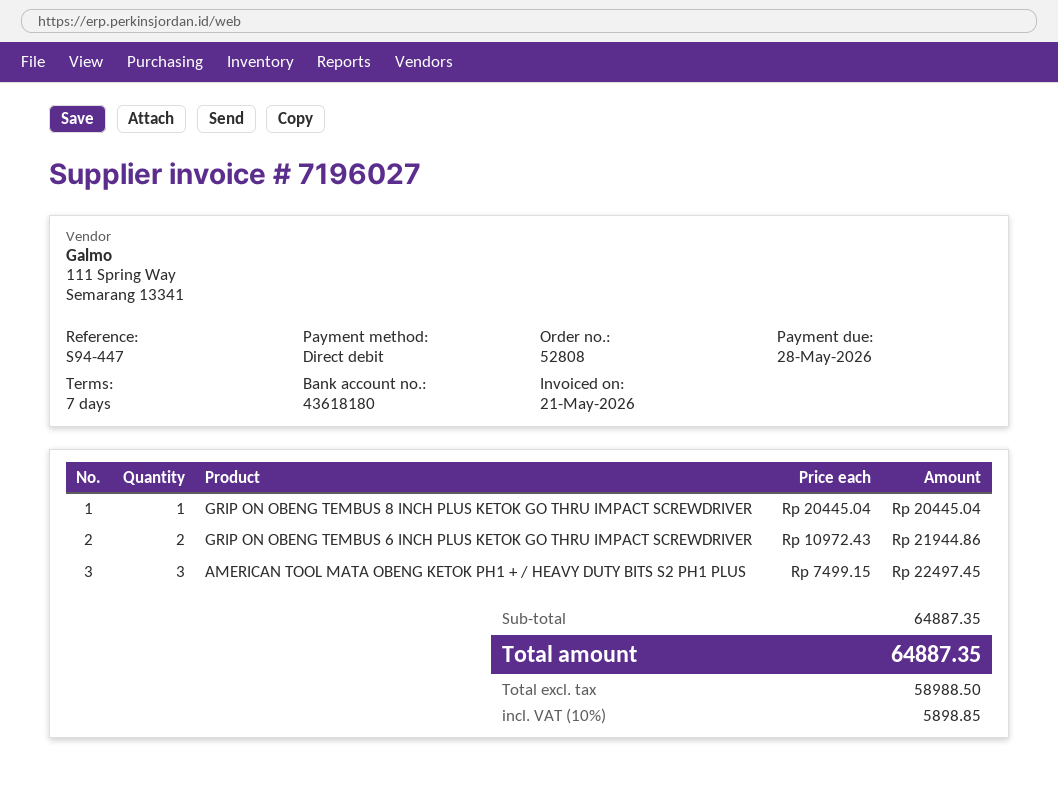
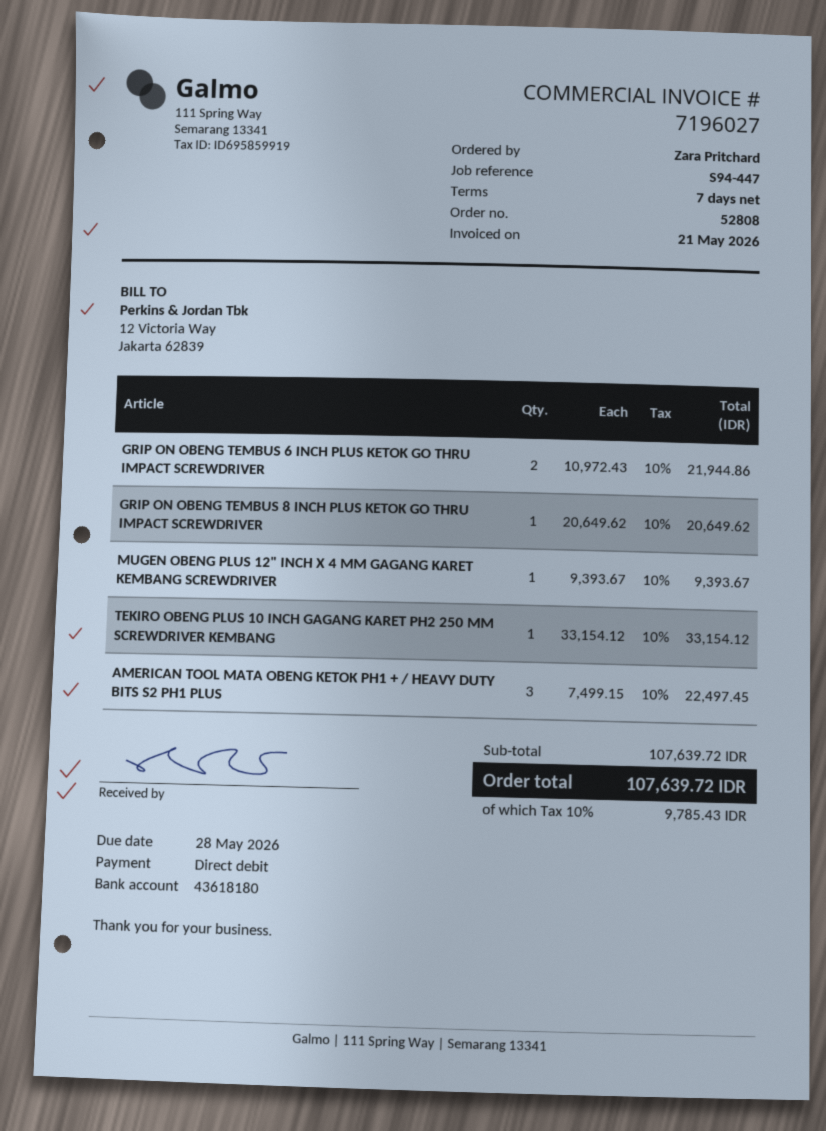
GRIP ON OBENG TEMBUS 8 INCH PLUS KETOK GO THRU IMPACT SCREWDRIVER: 1 x 20445.04 = 20445.04 -> 1 x 20649.62 = 20649.62
MUGEN OBENG PLUS 12" INCH X 4 MM GAGANG KARET KEMBANG SCREWDRIVER: none -> 1 x 9393.67 = 9393.67
TEKIRO OBENG PLUS 10 INCH GAGANG KARET PH2 250 MM SCREWDRIVER KEMBANG: none -> 1 x 33154.12 = 33154.12
subtotal: 64887.35 -> 107639.72
tax: 10% = 5898.85 -> 10% = 9785.43
total: 64887.35 -> 107639.72

